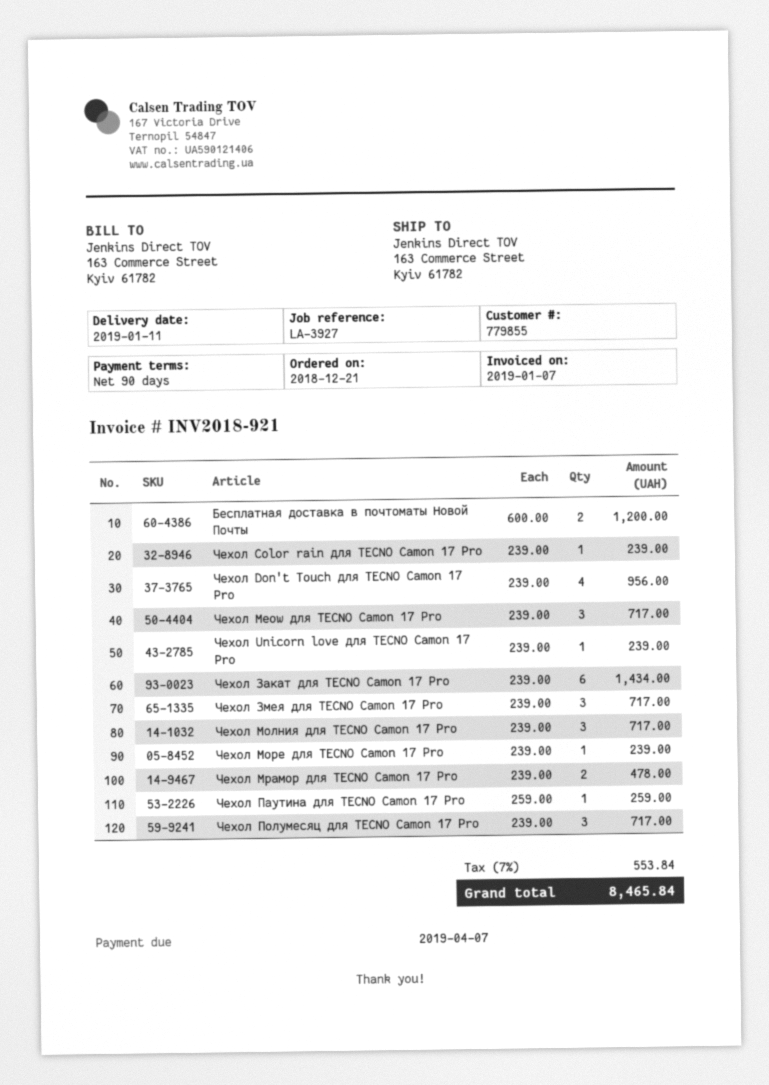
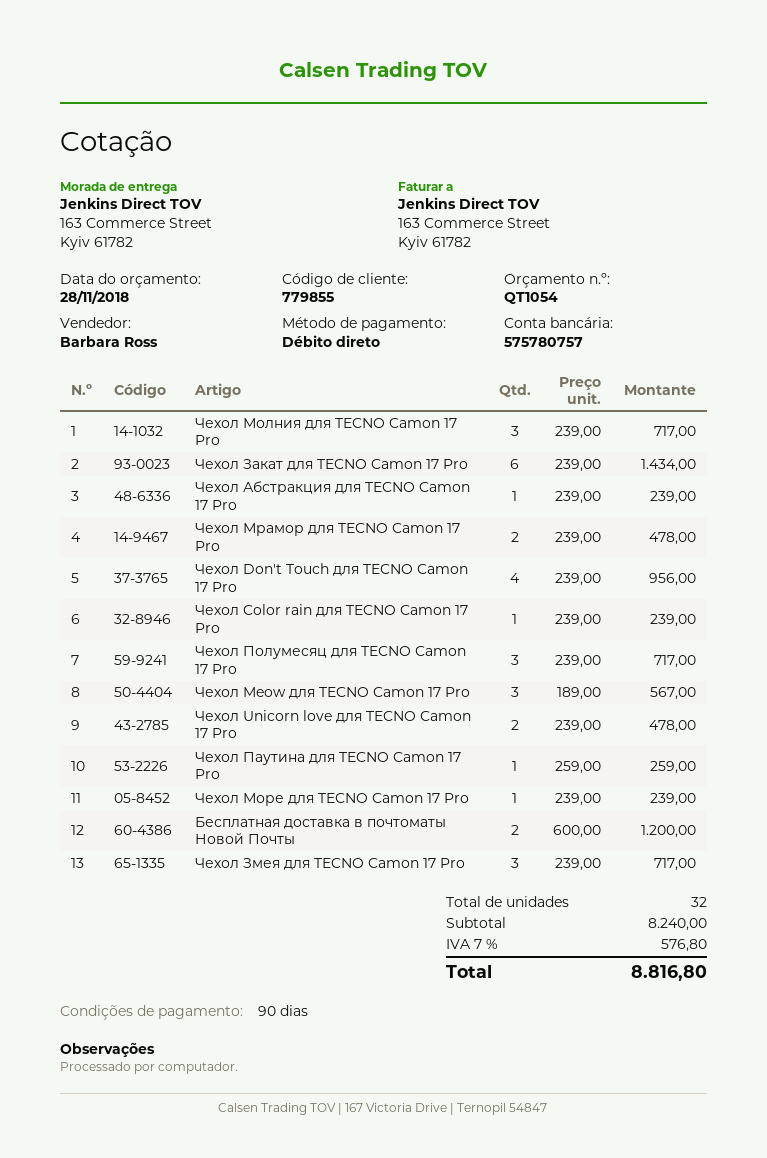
Чехол Meow для TECNO Camon 17 Pro: 3 x 239.00 = 717.00 -> 3 x 189.00 = 567.00
Чехол Unicorn love для TECNO Camon 17 Pro: 1 x 239.00 = 239.00 -> 2 x 239.00 = 478.00
Чехол Абстракция для TECNO Camon 17 Pro: none -> 1 x 239.00 = 239.00
tax: 7% = 553.84 -> 7% = 576.80
total: 8465.84 -> 8816.80

